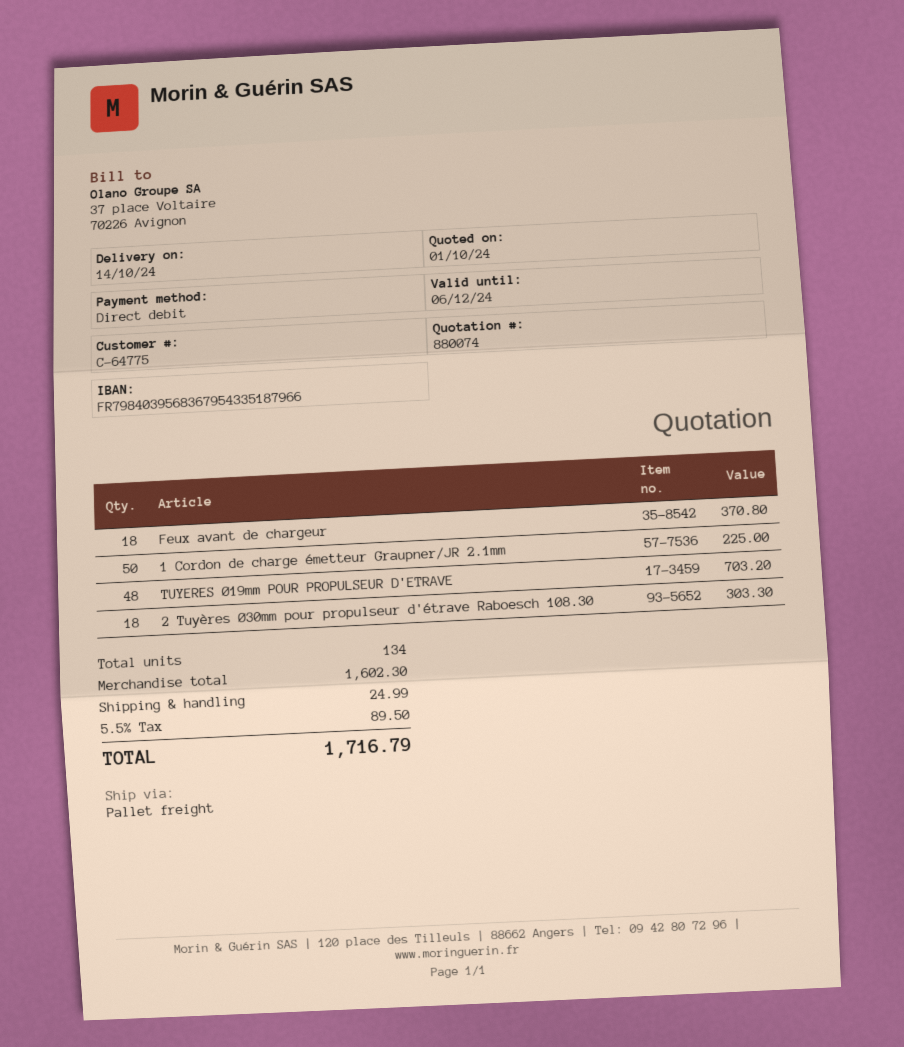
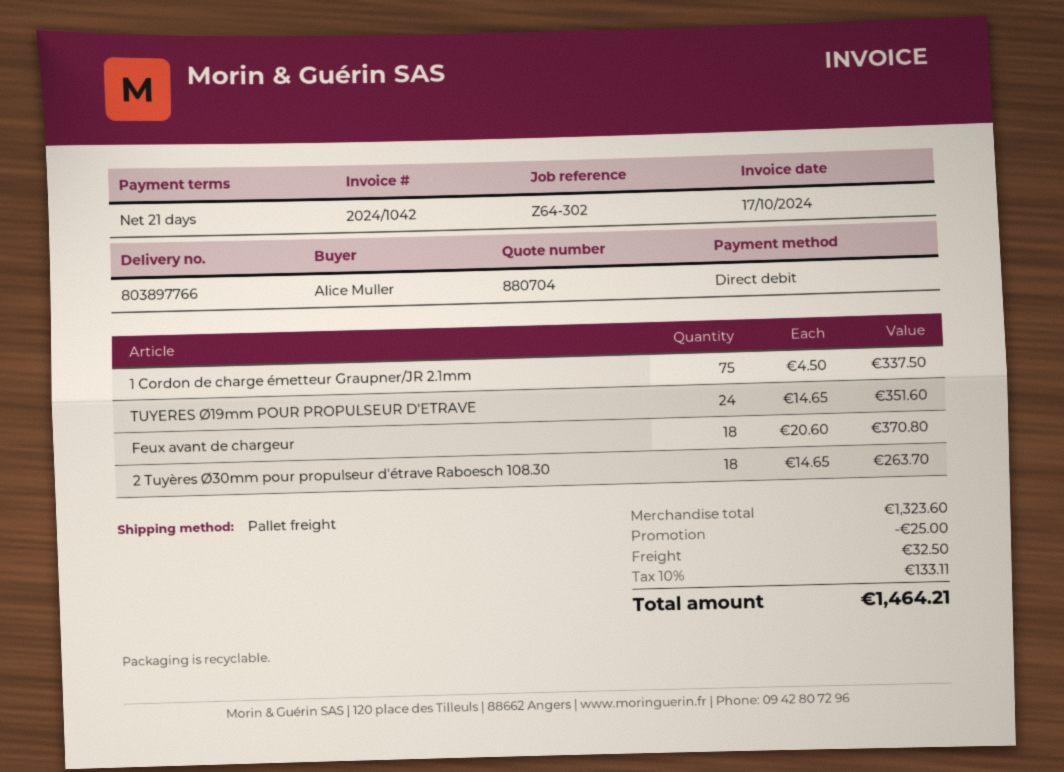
quote number: 880074 -> 880704
1 Cordon de charge émetteur Graupner/JR 2.1mm: 50 for 225.00 -> 75 for 337.50
TUYERES Ø19mm POUR PROPULSEUR D'ETRAVE: 48 for 703.20 -> 24 for 351.60
2 Tuyères Ø30mm pour propulseur d'étrave Raboesch 108.30: 18 for 303.30 -> 18 for 263.70
subtotal: 1602.30 -> 1323.60
discount: none -> 25.00
shipping: 24.99 -> 32.50
tax: 5.5% = 89.50 -> 10% = 133.11
total: 1716.79 -> 1464.21

